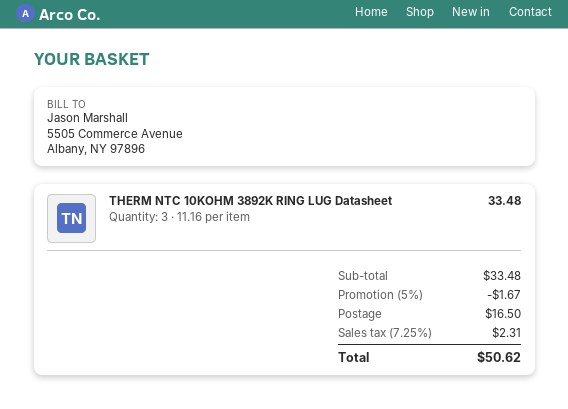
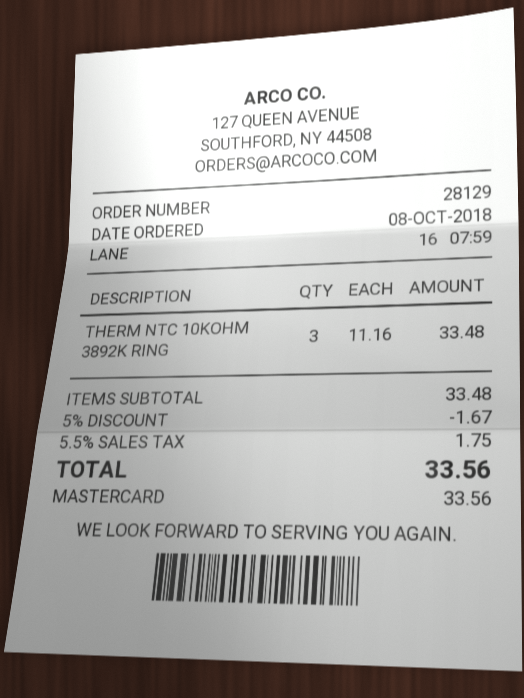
shipping: 16.50 -> none
tax: 7.25% = 2.31 -> 5.5% = 1.75
total: 50.62 -> 33.56

